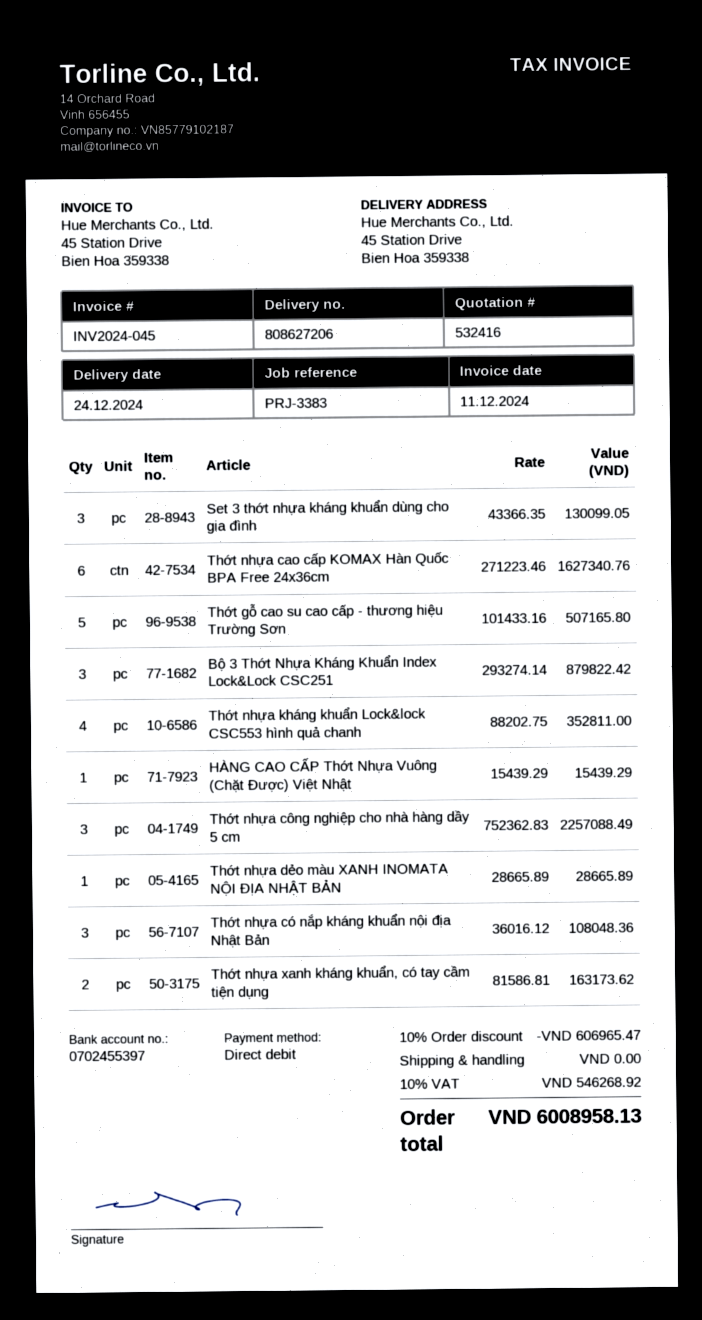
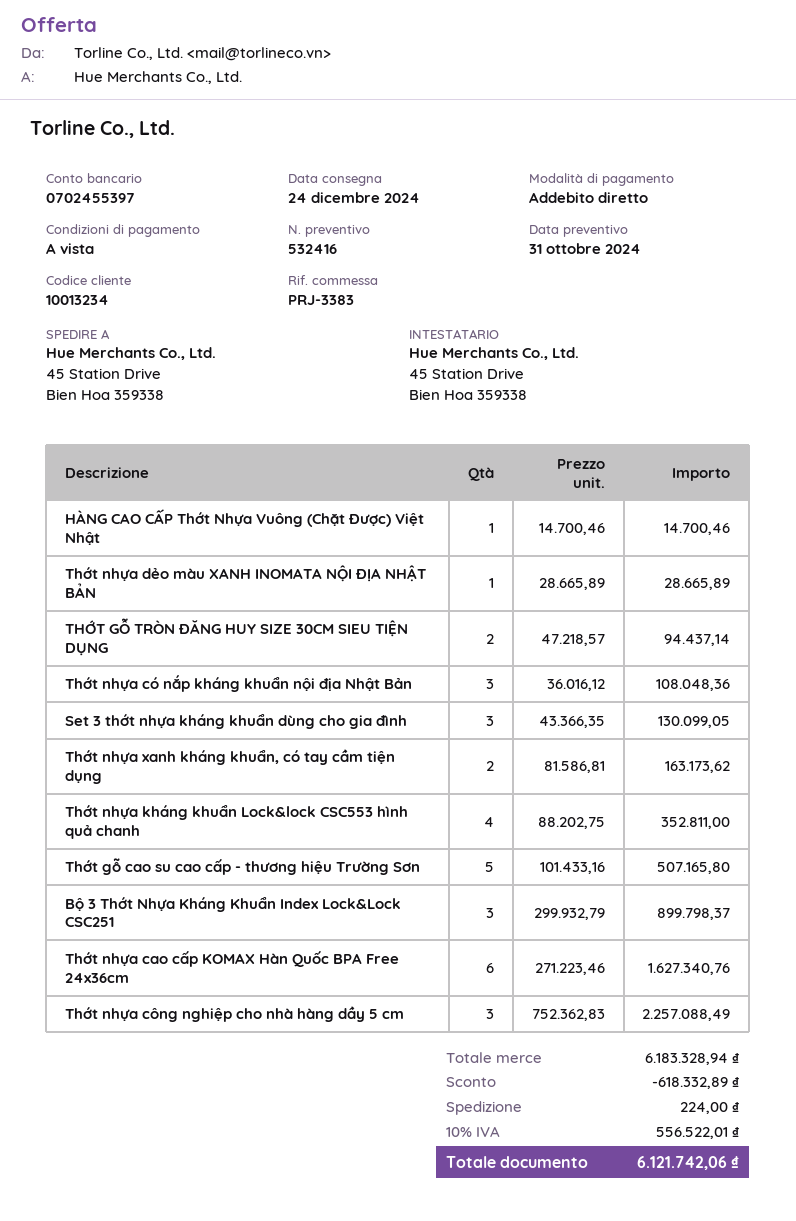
Bộ 3 Thớt Nhựa Kháng Khuẩn Index Lock&Lock CSC251: 3 x 293274.14 = 879822.42 -> 3 x 299932.79 = 899798.37
HÀNG CAO CẤP Thớt Nhựa Vuông (Chặt Được) Việt Nhật: 1 x 15439.29 = 15439.29 -> 1 x 14700.46 = 14700.46
THỚT GỖ TRÒN ĐĂNG HUY SIZE 30CM SIEU TIỆN DỤNG: none -> 2 x 47218.57 = 94437.14
discount: 606965.47 -> 618332.89
shipping: 0.00 -> 224.00
tax: 10% = 546268.92 -> 10% = 556522.01
total: 6008958.13 -> 6121742.06

